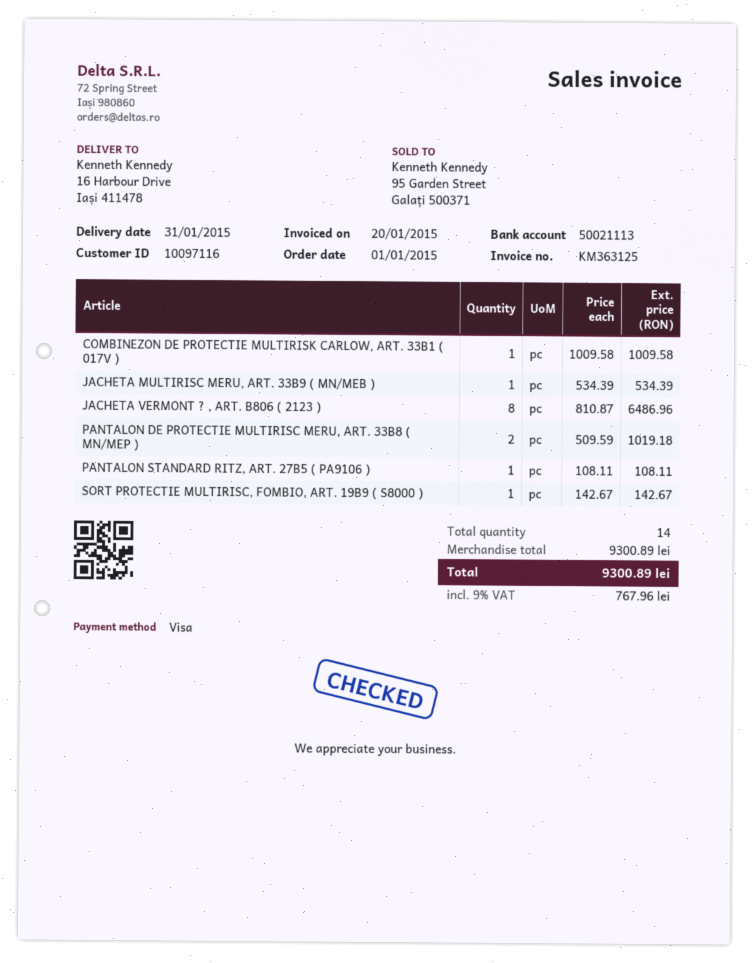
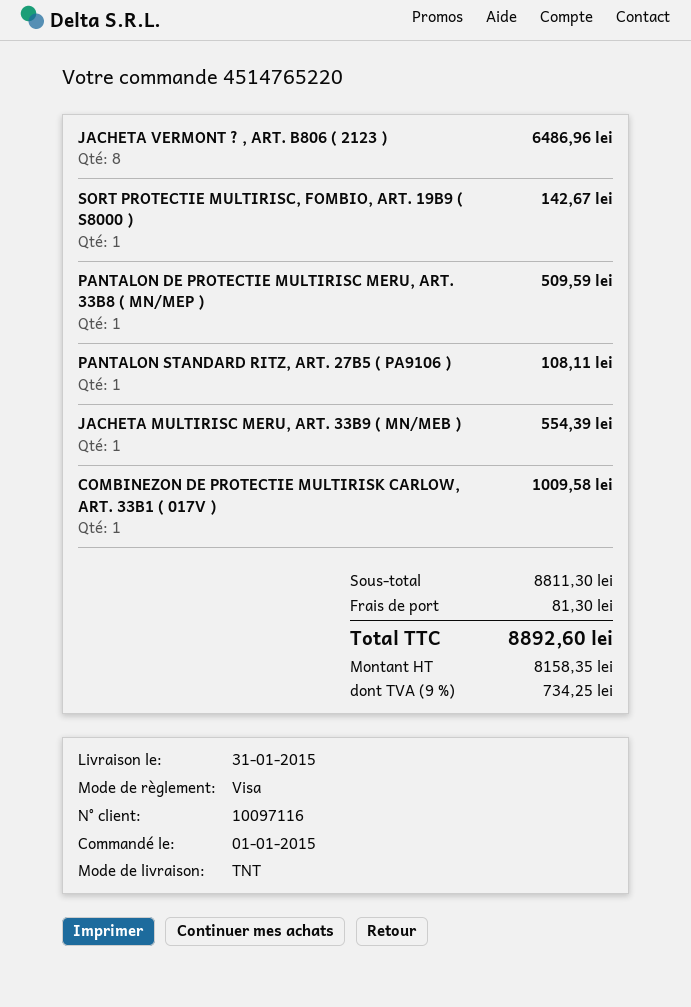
JACHETA MULTIRISC MERU, ART. 33B9 ( MN/MEB ): 1 for 534.39 -> 1 for 554.39
PANTALON DE PROTECTIE MULTIRISC MERU, ART. 33B8 ( MN/MEP ): 2 for 1019.18 -> 1 for 509.59
subtotal: 9300.89 -> 8811.30
shipping: none -> 81.30
tax: 9% = 767.96 -> 9% = 734.25
total: 9300.89 -> 8892.60

